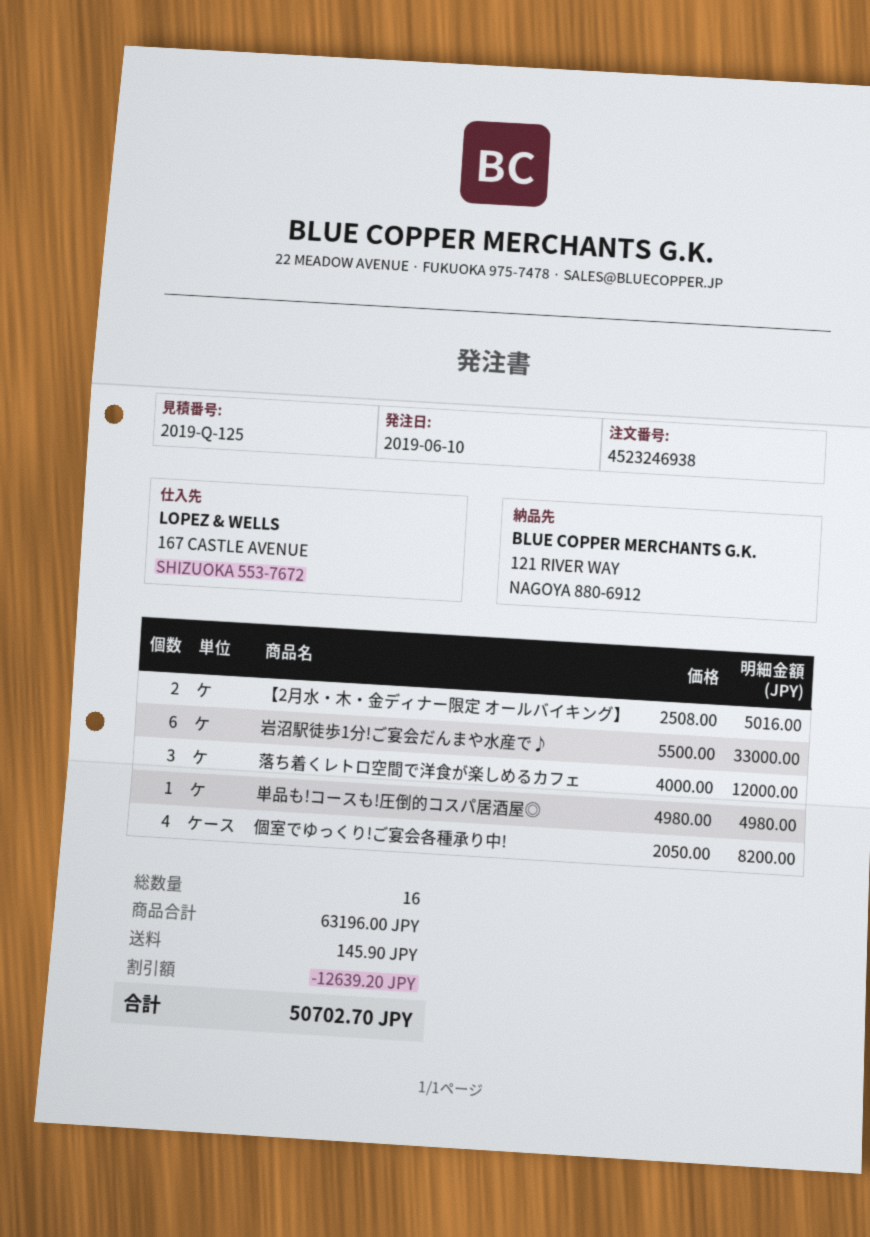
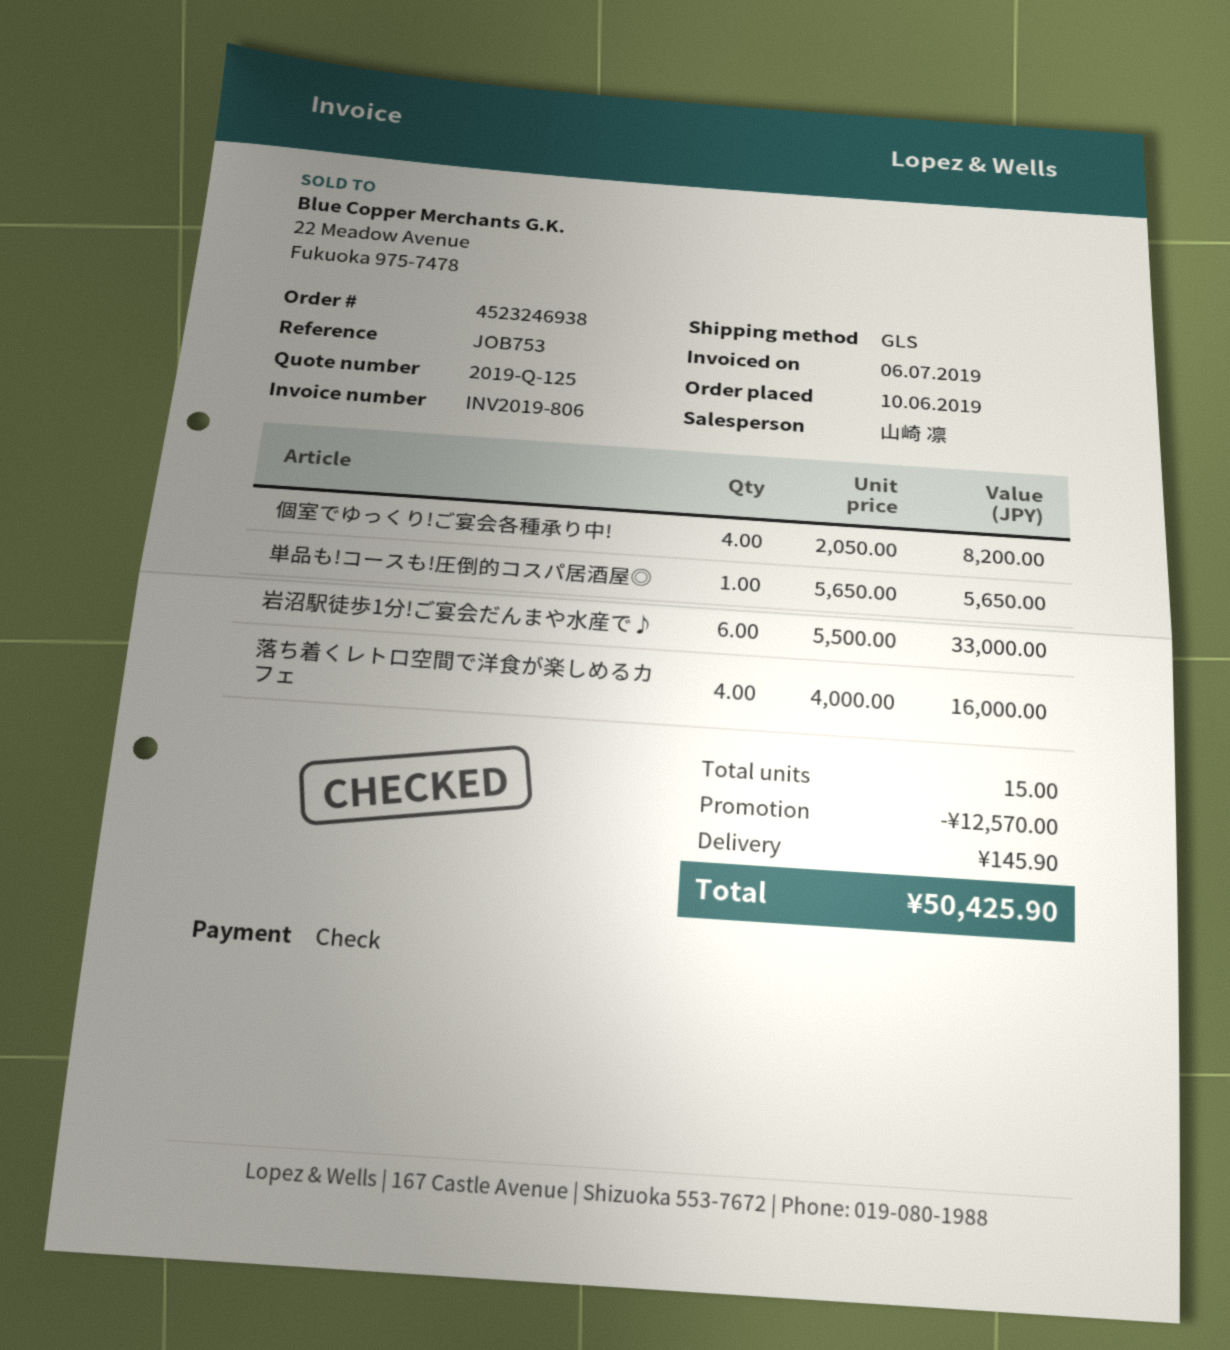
【2月水・木・金ディナー限定 オールバイキング】: 2 x 2508.00 = 5016.00 -> none
落ち着くレトロ空間で洋食が楽しめるカフェ: 3 x 4000.00 = 12000.00 -> 4 x 4000.00 = 16000.00
単品も!コースも!圧倒的コスパ居酒屋◎: 1 x 4980.00 = 4980.00 -> 1 x 5650.00 = 5650.00
total quantity: 16 -> 15
discount: 12639.20 -> 12570.00
total: 50702.70 -> 50425.90

